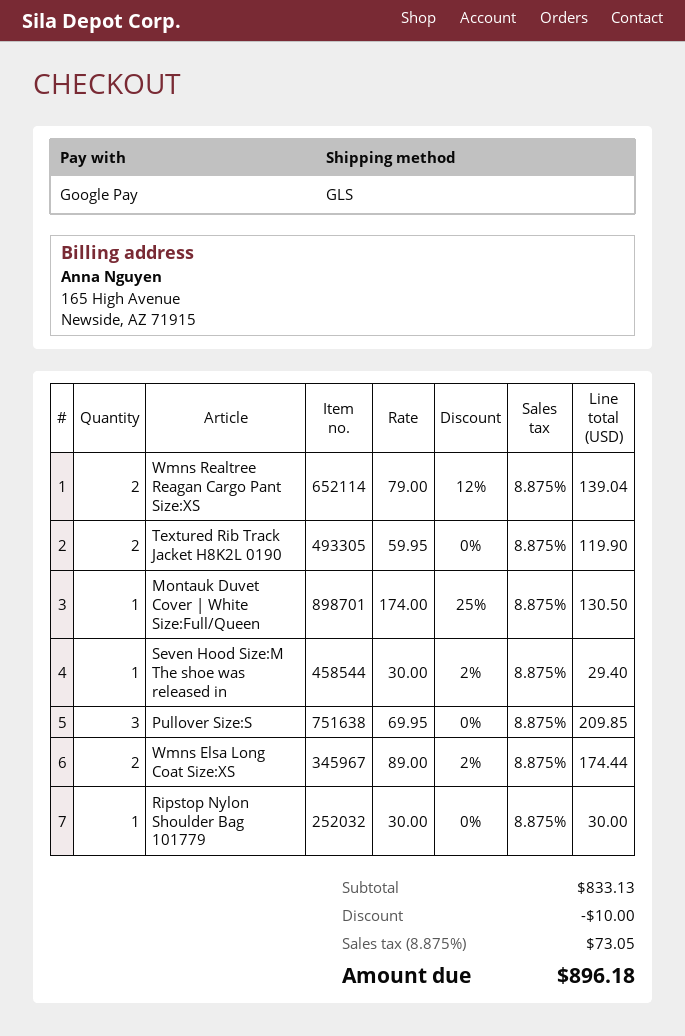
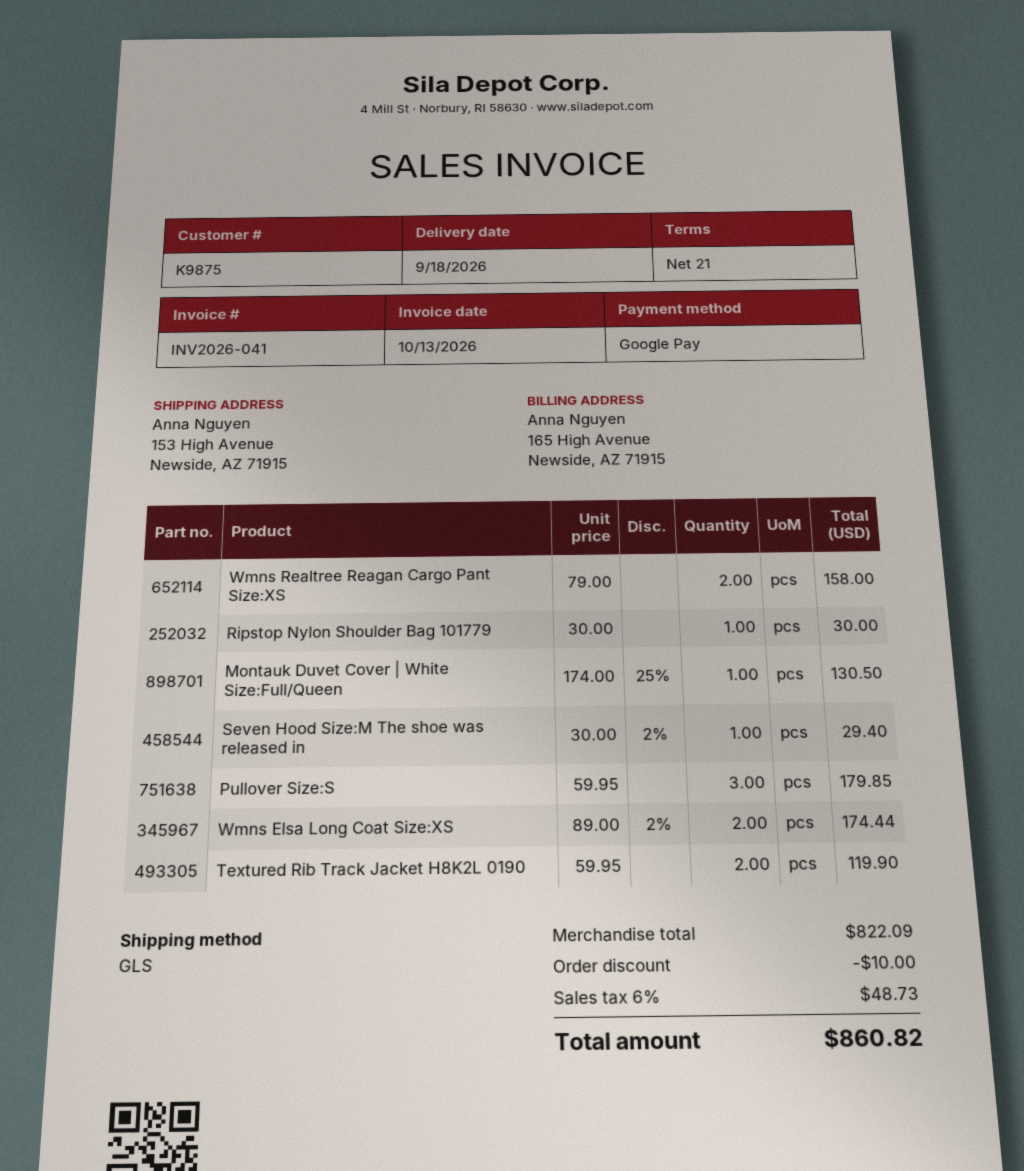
Wmns Realtree Reagan Cargo Pant Size:XS: 2 x 79.00 - 12% = 139.04 -> 2 x 79.00 = 158.00
Pullover Size:S: 3 x 69.95 = 209.85 -> 3 x 59.95 = 179.85
subtotal: 833.13 -> 822.09
tax: 8.875% = 73.05 -> 6% = 48.73
total: 896.18 -> 860.82

